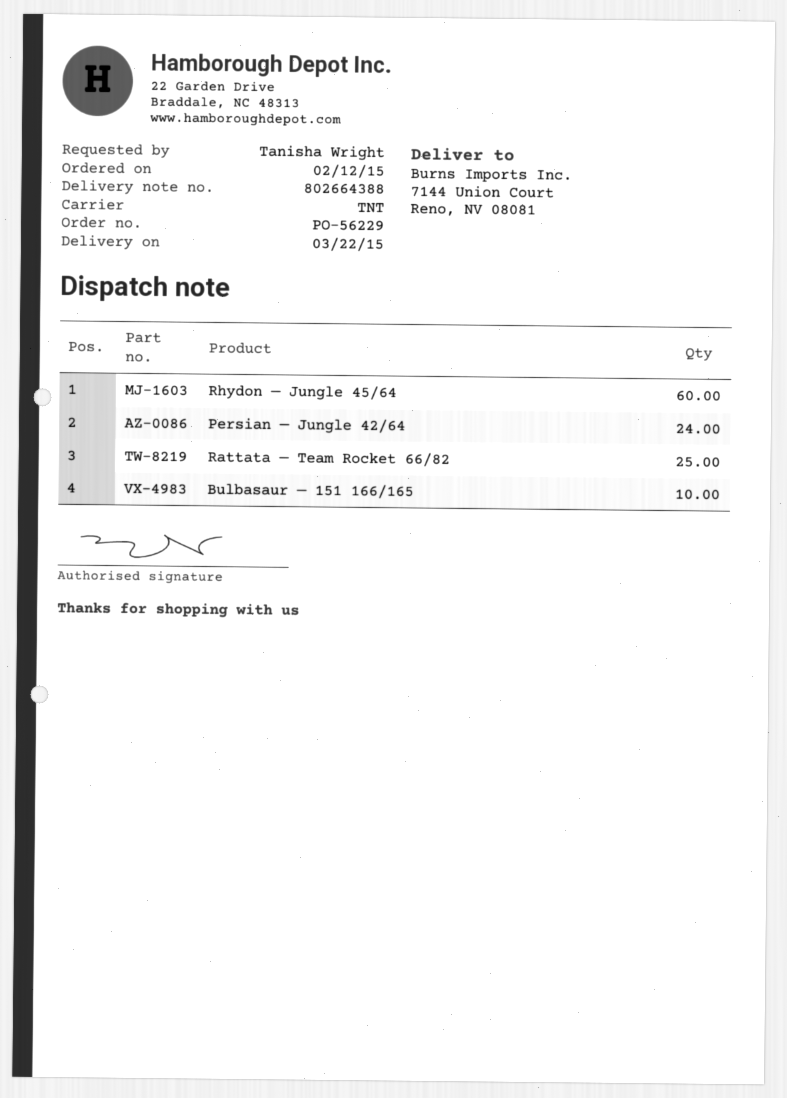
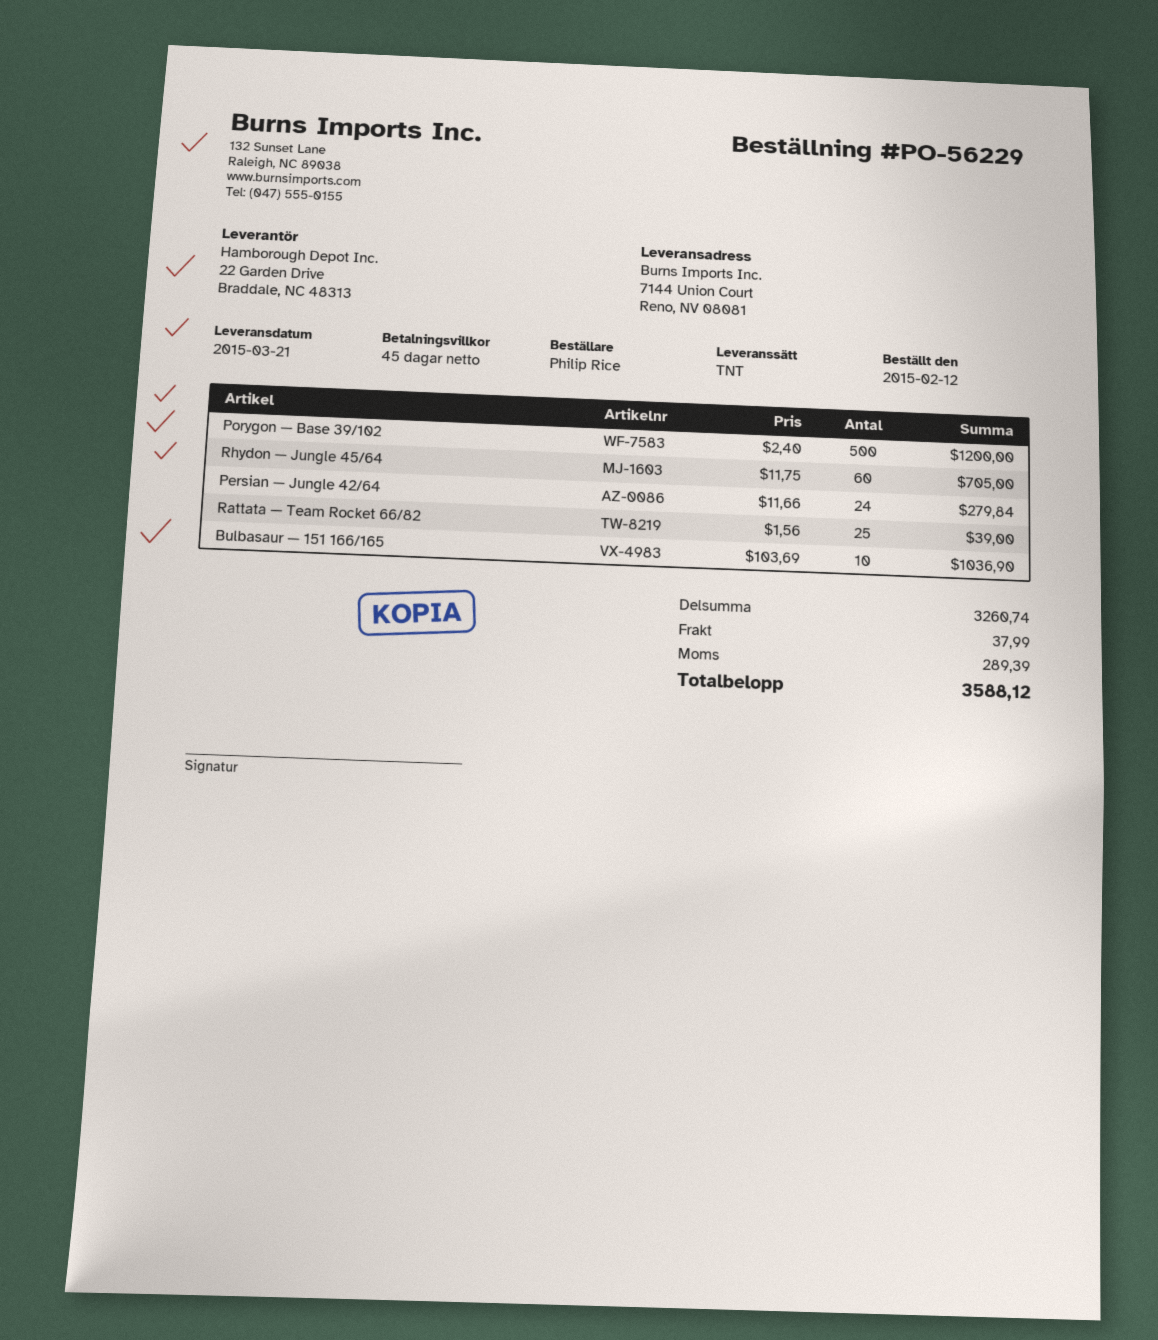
delivery date: 2015-03-22 -> 2015-03-21
ordered by: Tanisha Wright -> Philip Rice
Porygon — Base 39/102: none -> 500

